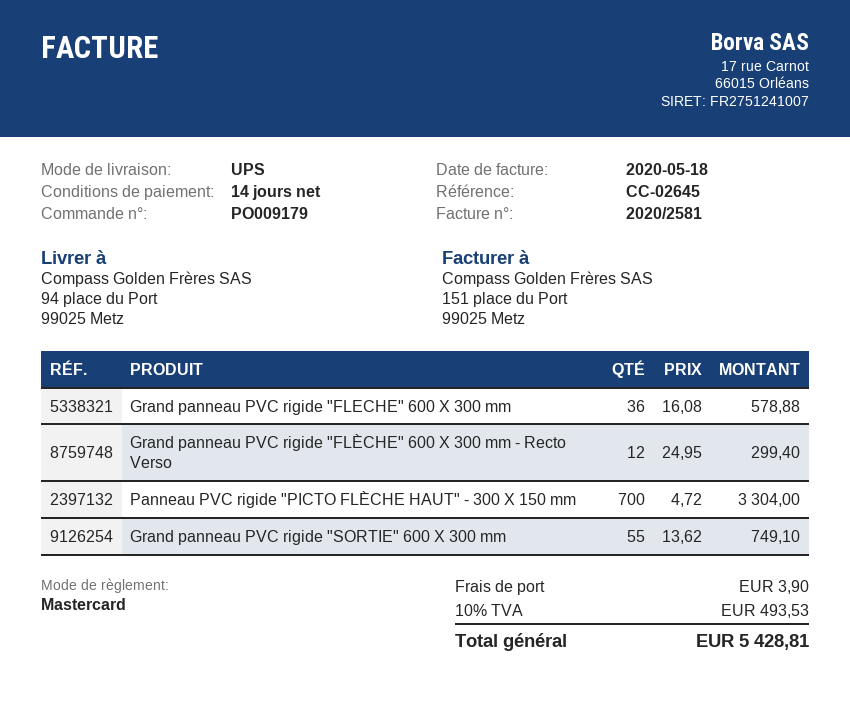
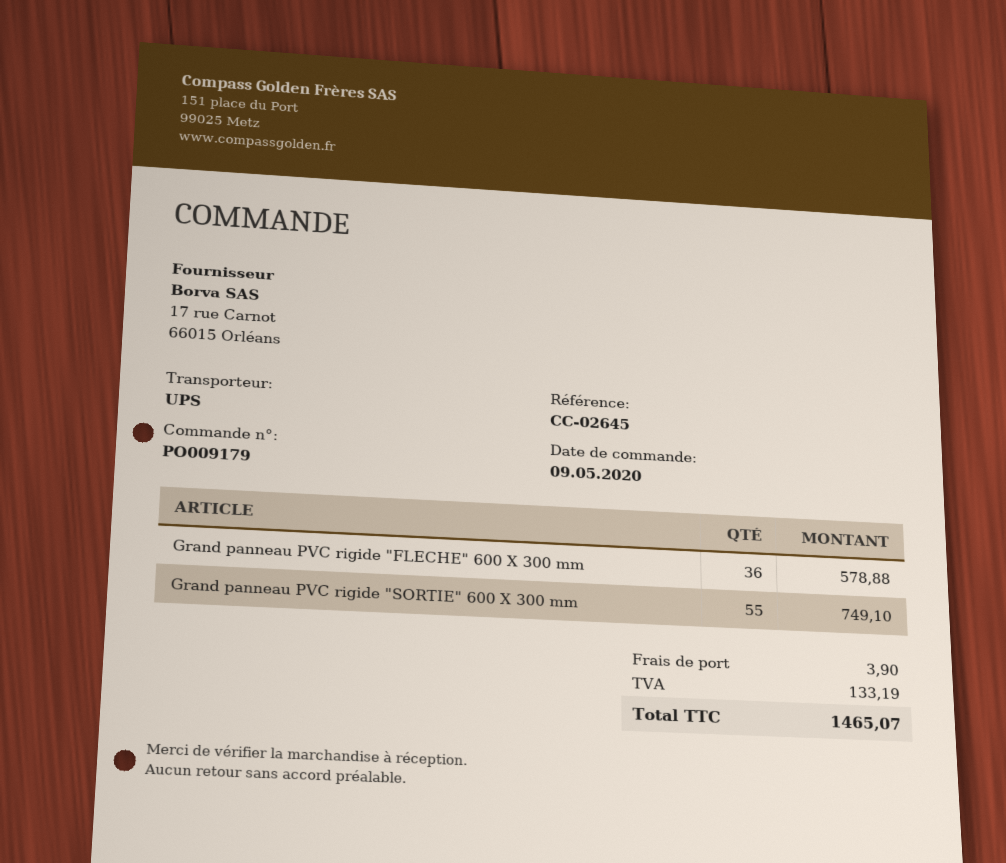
Grand panneau PVC rigide "FLÈCHE" 600 X 300 mm - Recto Verso: 12 for 299.40 -> none
Panneau PVC rigide "PICTO FLÈCHE HAUT" - 300 X 150 mm: 700 for 3304.00 -> none
tax: 493.53 -> 133.19
total: 5428.81 -> 1465.07

